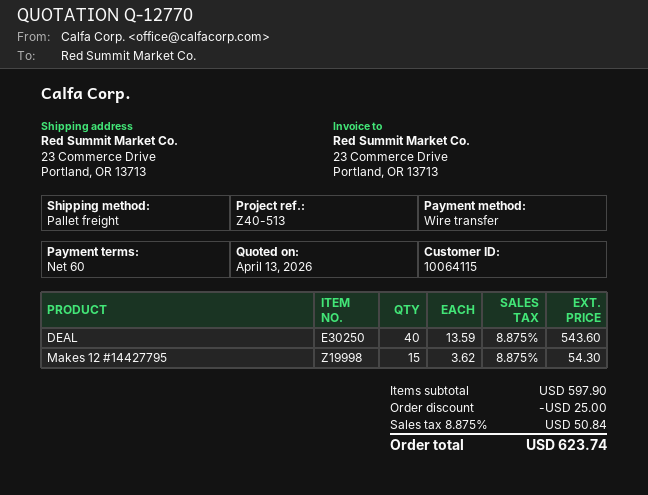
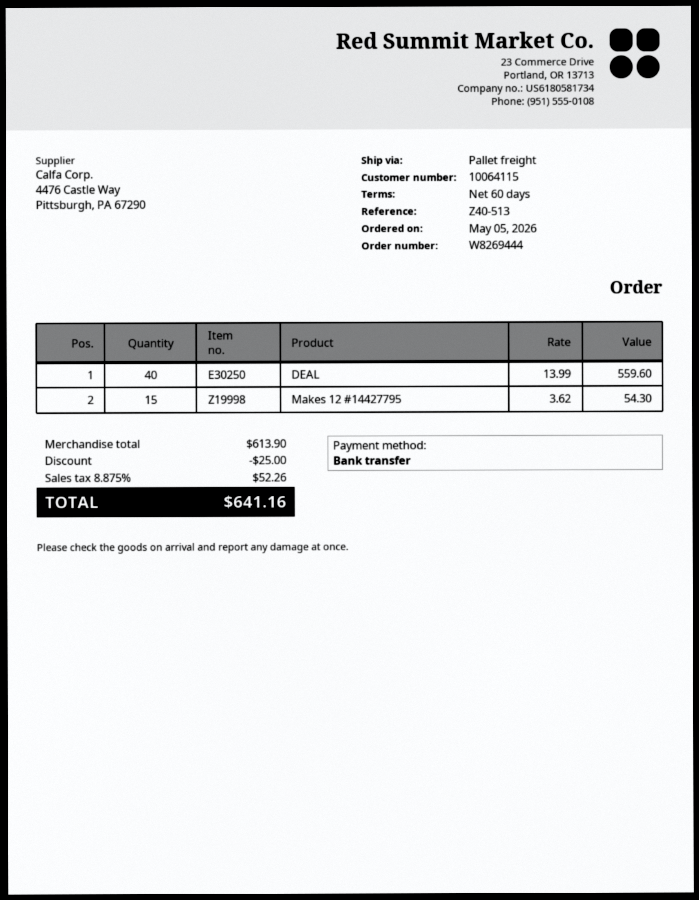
DEAL: 40 x 13.59 = 543.60 -> 40 x 13.99 = 559.60
subtotal: 597.90 -> 613.90
tax: 8.875% = 50.84 -> 8.875% = 52.26
total: 623.74 -> 641.16

